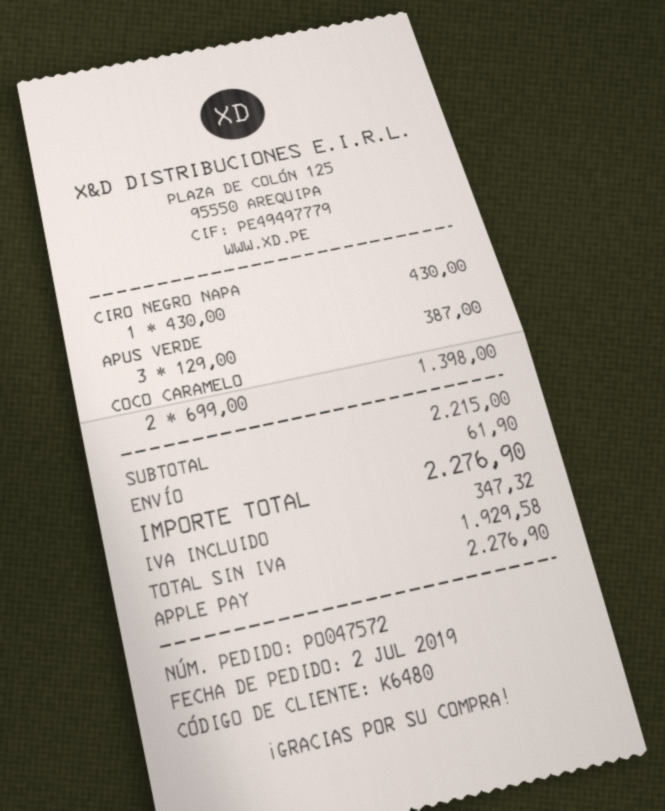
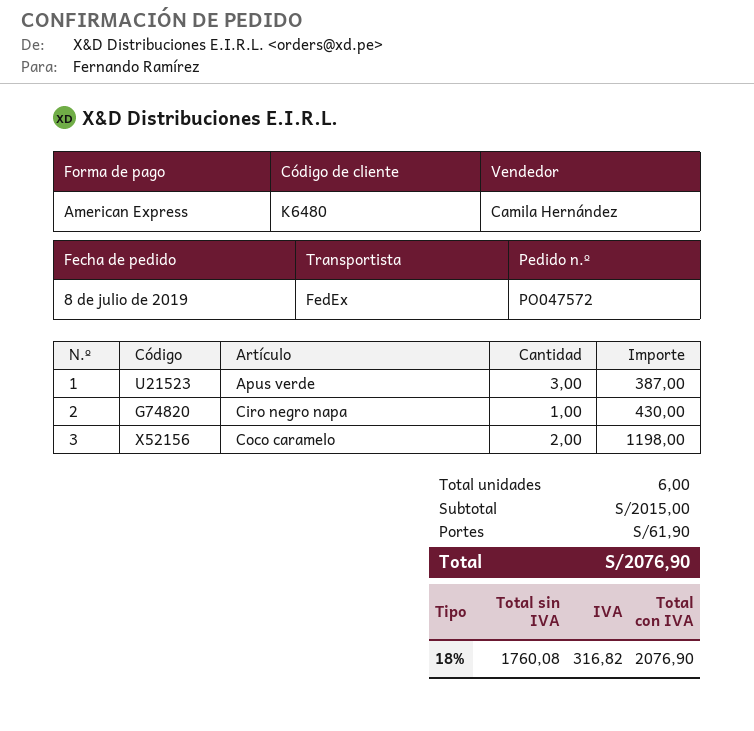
order date: 2019-07-02 -> 2019-07-08
payment method: Apple Pay -> American Express
COCO CARAMELO: 2 for 1398.00 -> 2 for 1198.00
subtotal: 2215.00 -> 2015.00
net: 1929.58 -> 1760.08
tax: 347.32 -> 316.82
total: 2276.90 -> 2076.90

